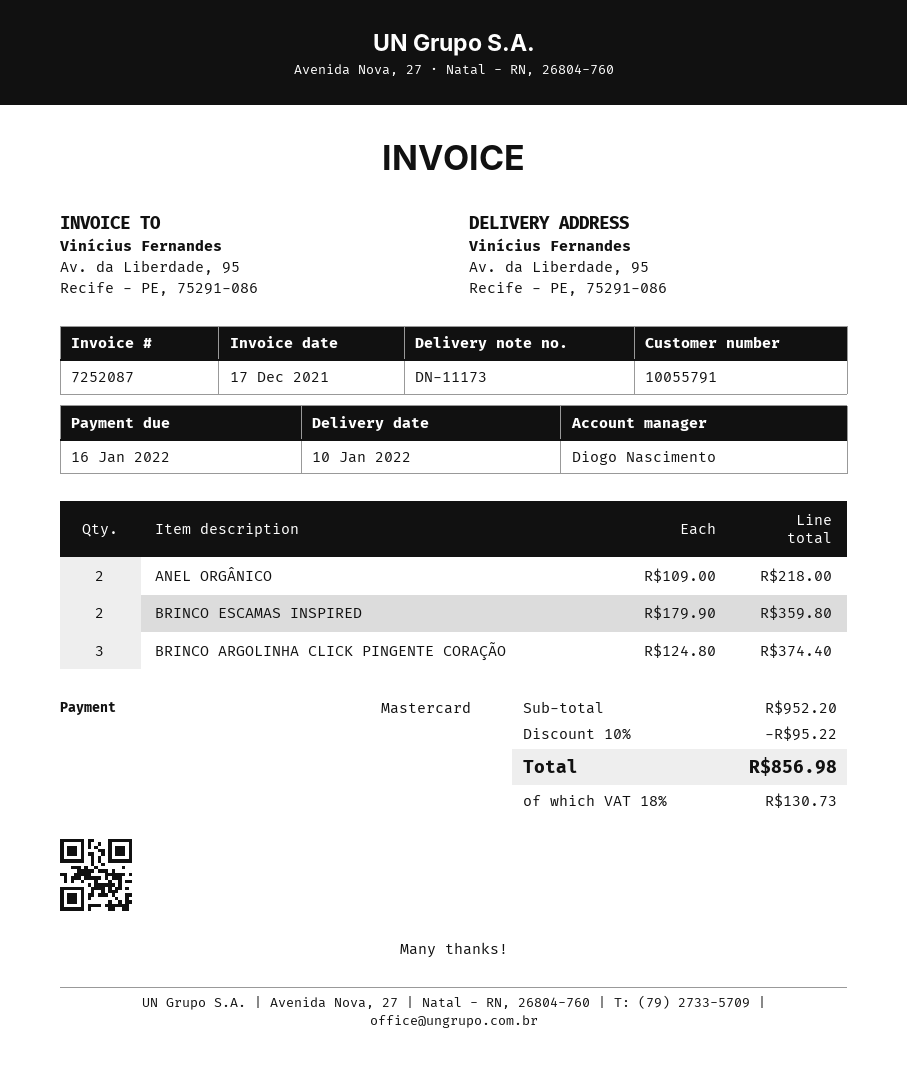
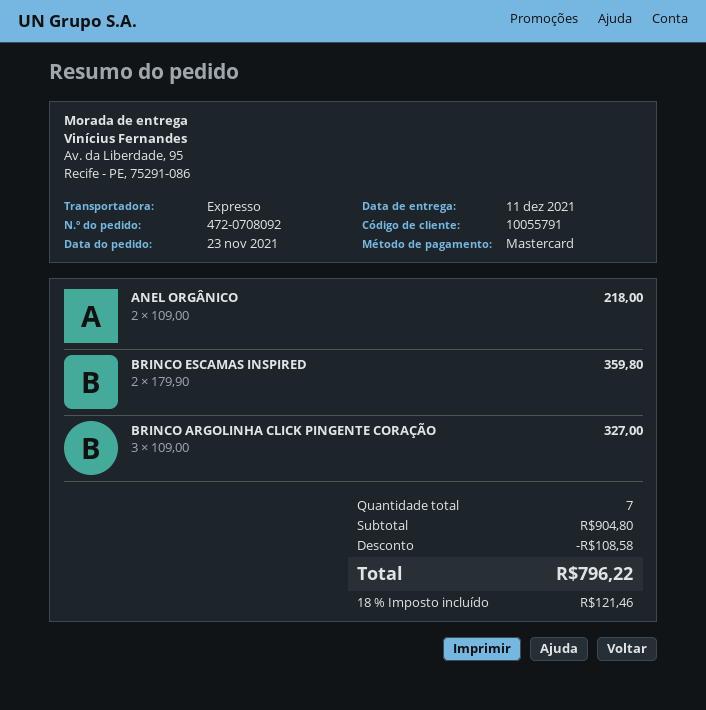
delivery date: 2022-01-10 -> 2021-12-11
BRINCO ARGOLINHA CLICK PINGENTE CORAÇÃO: 3 x 124.80 = 374.40 -> 3 x 109.00 = 327.00
subtotal: 952.20 -> 904.80
discount: 95.22 -> 108.58
tax: 18% = 130.73 -> 18% = 121.46
total: 856.98 -> 796.22

